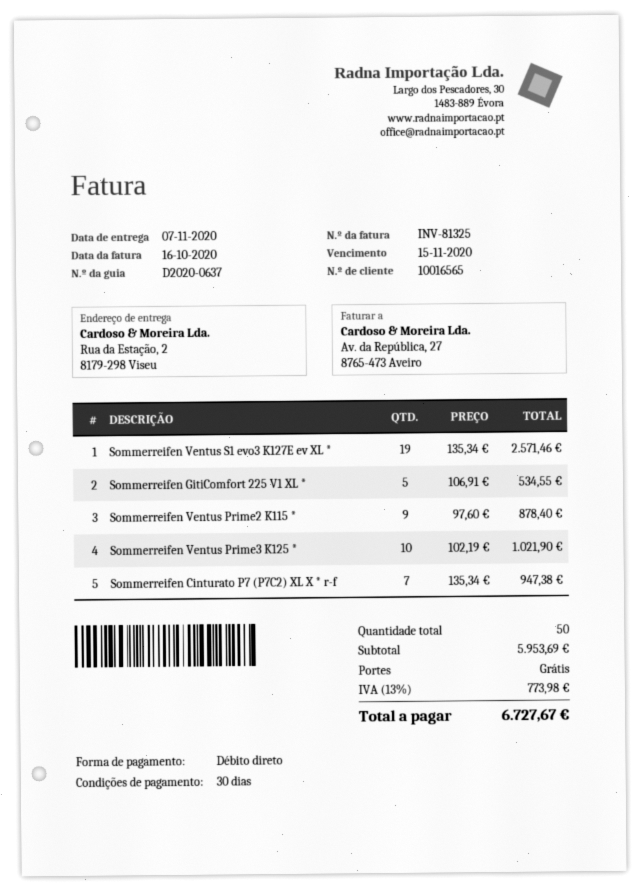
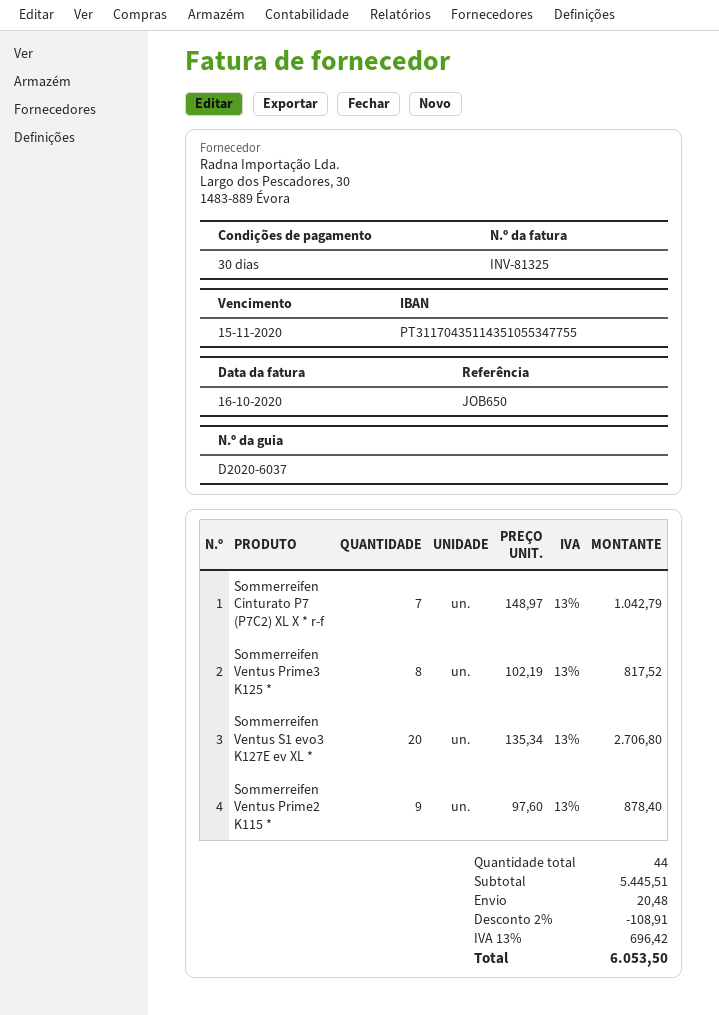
delivery note number: D2020-0637 -> D2020-6037
Sommerreifen Ventus S1 evo3 K127E ev XL *: 19 x 135.34 = 2571.46 -> 20 x 135.34 = 2706.80
Sommerreifen GitiComfort 225 V1 XL *: 5 x 106.91 = 534.55 -> none
Sommerreifen Ventus Prime3 K125 *: 10 x 102.19 = 1021.90 -> 8 x 102.19 = 817.52
Sommerreifen Cinturato P7 (P7C2) XL X * r-f: 7 x 135.34 = 947.38 -> 7 x 148.97 = 1042.79
total quantity: 50 -> 44
subtotal: 5953.69 -> 5445.51
discount: none -> 2% = 108.91
shipping: 0.00 -> 20.48
tax: 13% = 773.98 -> 13% = 696.42
total: 6727.67 -> 6053.50

